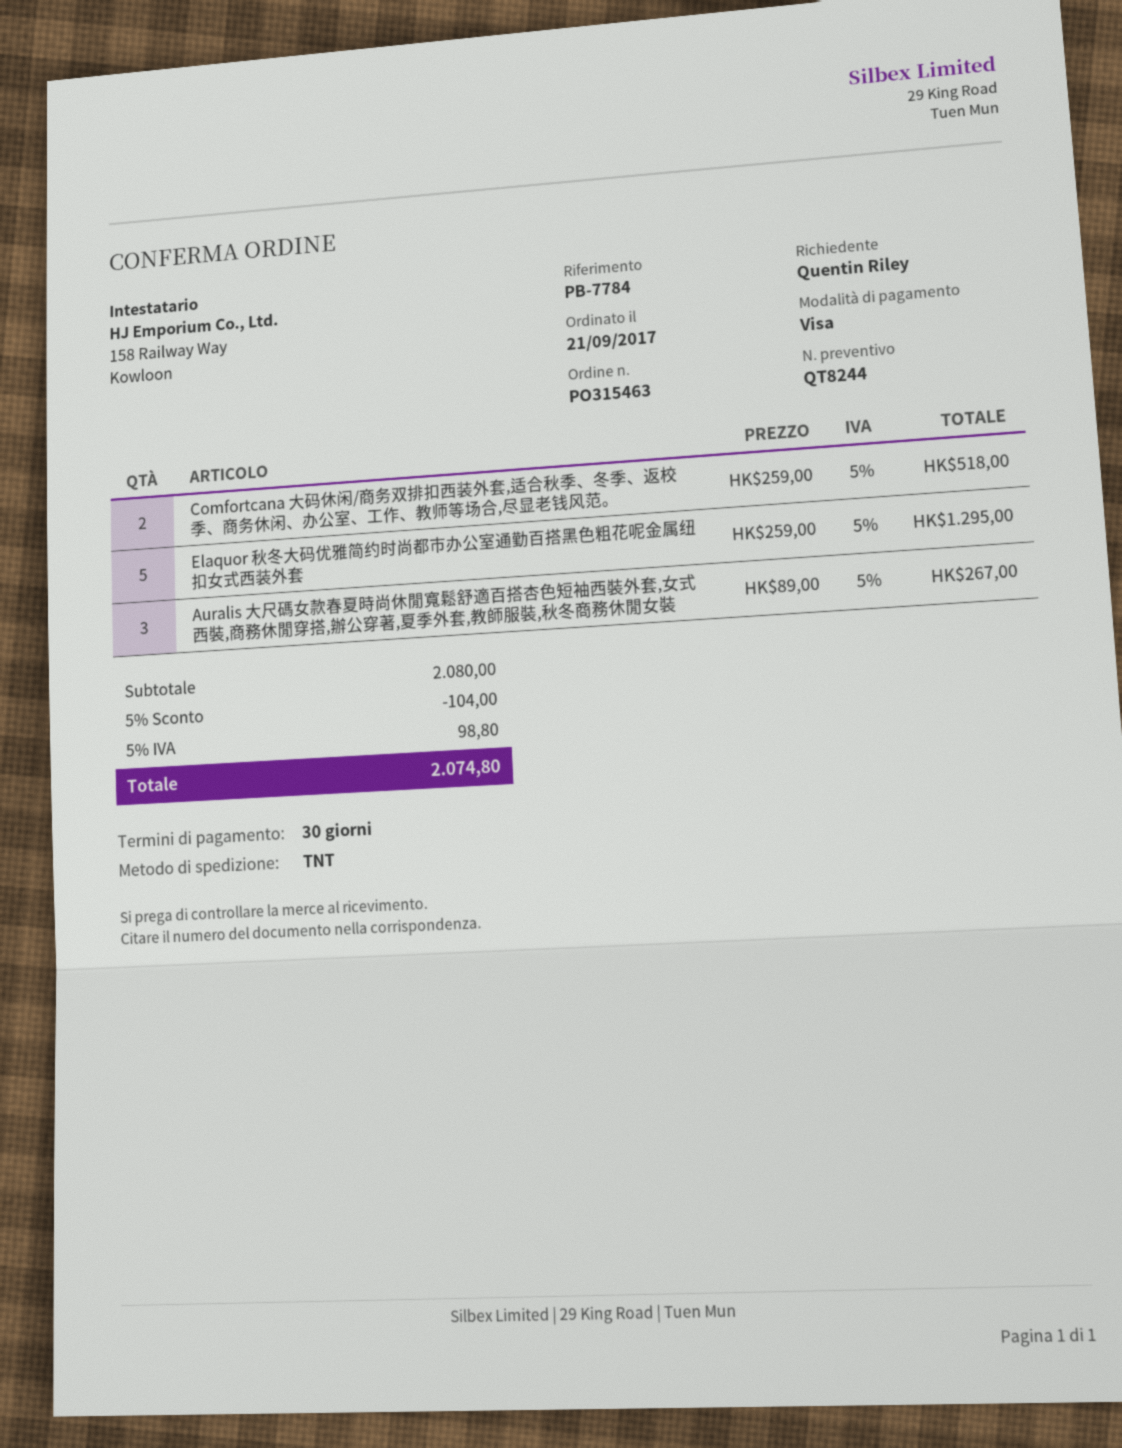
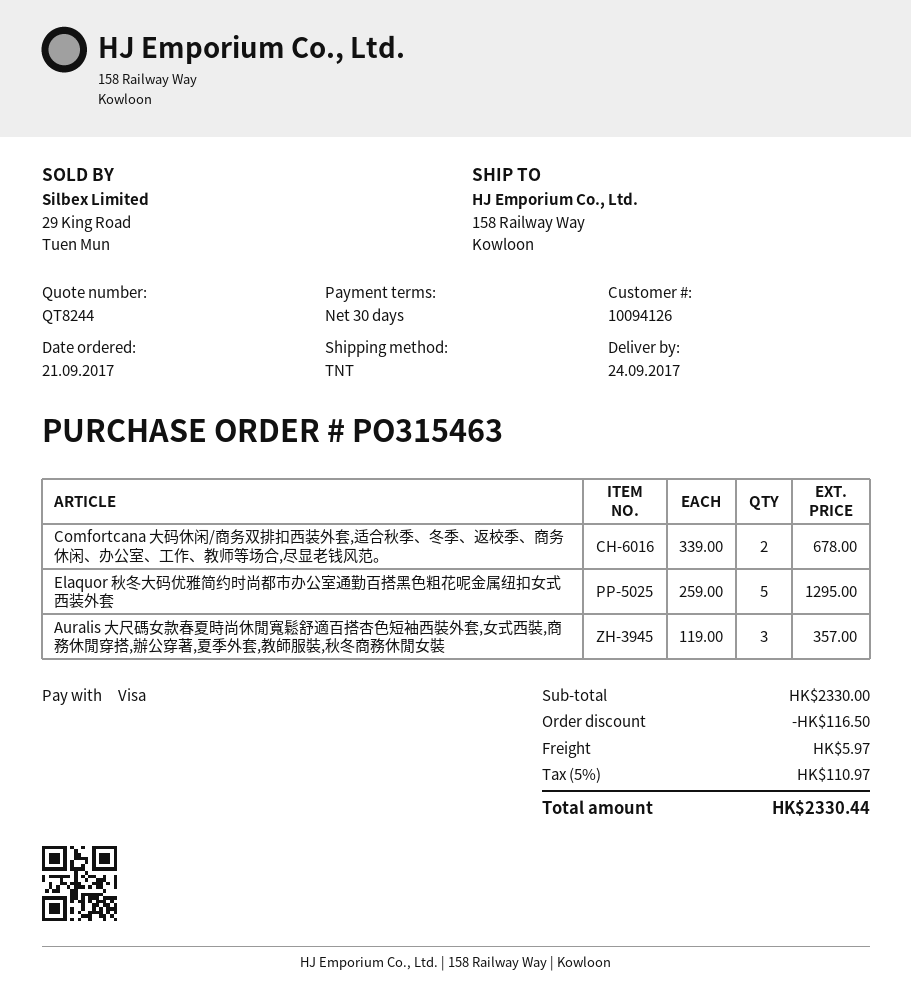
Comfortcana 大码休闲/商务双排扣西装外套,适合秋季、冬季、返校季、商务休闲、办公室、工作、教师等场合,尽显老钱风范。: 2 x 259.00 = 518.00 -> 2 x 339.00 = 678.00
Auralis 大尺碼女款春夏時尚休閒寬鬆舒適百搭杏色短袖西裝外套,女式西裝,商務休閒穿搭,辦公穿著,夏季外套,教師服裝,秋冬商務休閒女裝: 3 x 89.00 = 267.00 -> 3 x 119.00 = 357.00
subtotal: 2080.00 -> 2330.00
discount: 104.00 -> 116.50
shipping: none -> 5.97
tax: 5% = 98.80 -> 5% = 110.97
total: 2074.80 -> 2330.44

